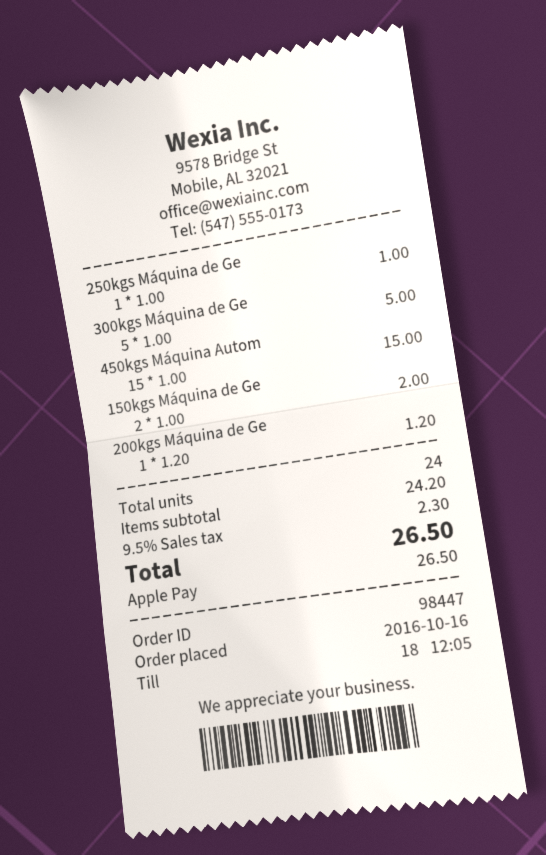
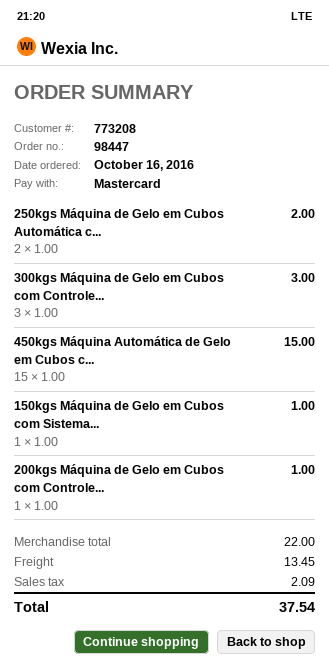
payment method: Apple Pay -> Mastercard
250kgs Máquina de Ge: 1 x 1.00 = 1.00 -> 2 x 1.00 = 2.00
300kgs Máquina de Ge: 5 x 1.00 = 5.00 -> 3 x 1.00 = 3.00
150kgs Máquina de Ge: 2 x 1.00 = 2.00 -> 1 x 1.00 = 1.00
200kgs Máquina de Ge: 1 x 1.20 = 1.20 -> 1 x 1.00 = 1.00
subtotal: 24.20 -> 22.00
shipping: none -> 13.45
tax: 2.30 -> 2.09
total: 26.50 -> 37.54

